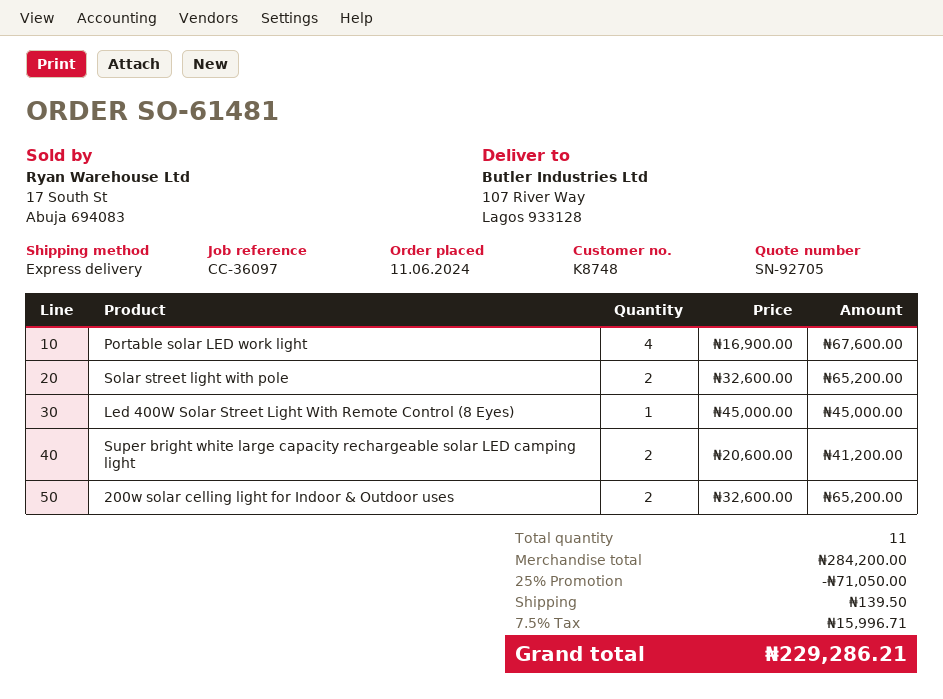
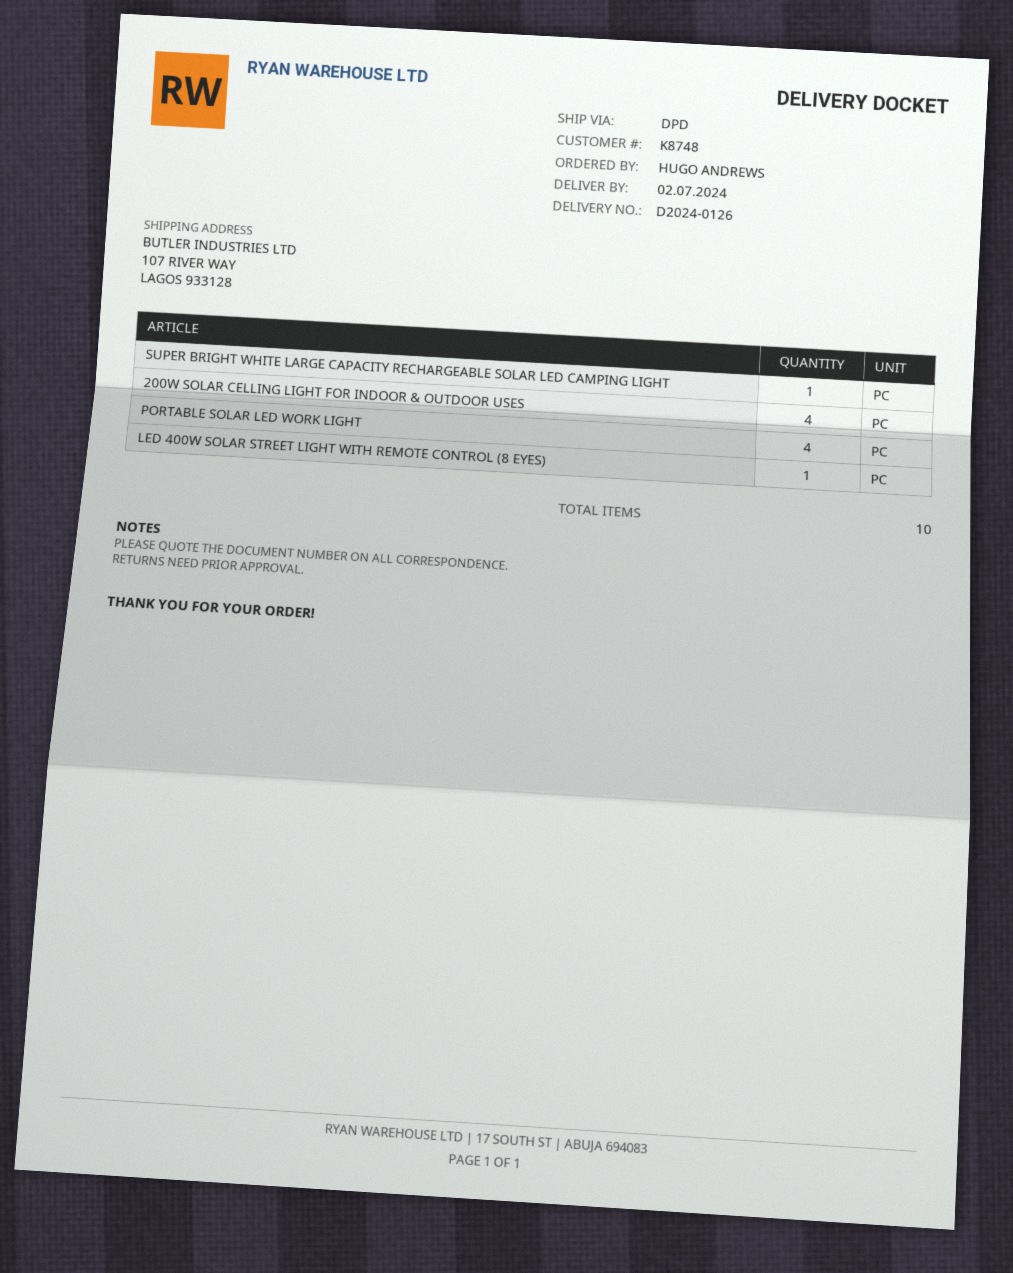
shipping method: express -> DPD
Solar street light with pole: 2 -> none
Super bright white large capacity rechargeable solar LED camping light: 2 -> 1
200w solar celling light for Indoor & Outdoor uses: 2 -> 4
total quantity: 11 -> 10

